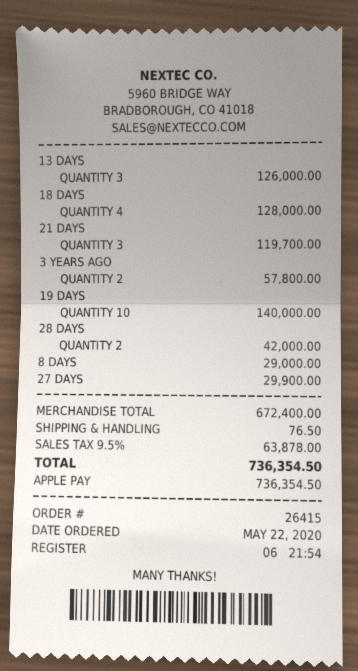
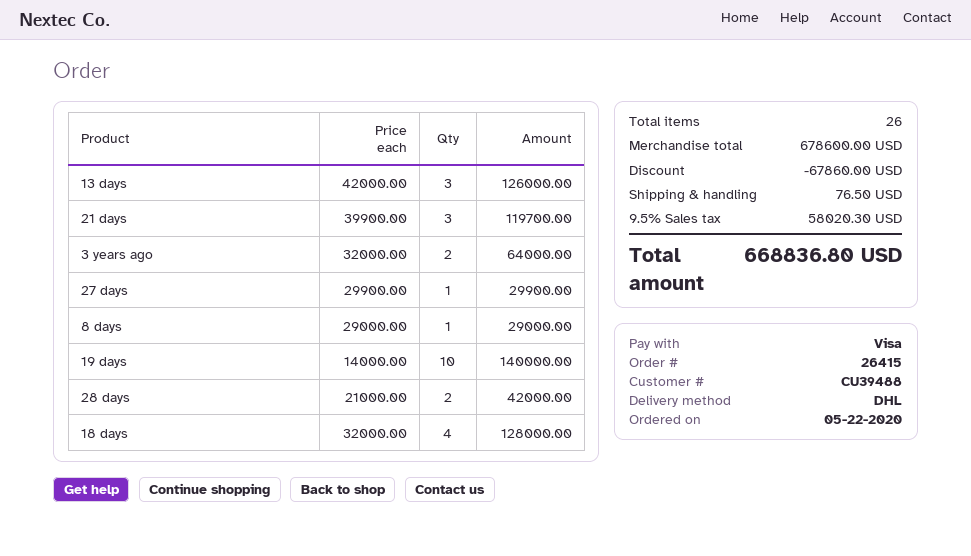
payment method: Apple Pay -> Visa
3 YEARS AGO: 2 for 57800.00 -> 2 for 64000.00
subtotal: 672400.00 -> 678600.00
discount: none -> 67860.00
tax: 9.5% = 63878.00 -> 9.5% = 58020.30
total: 736354.50 -> 668836.80

